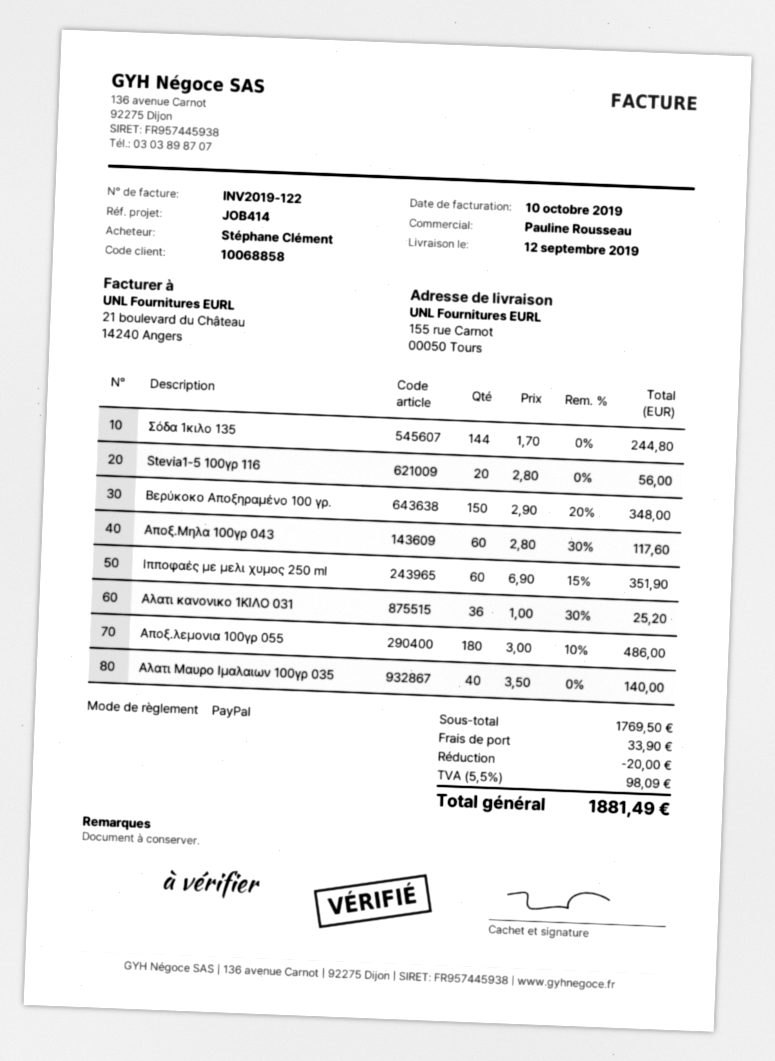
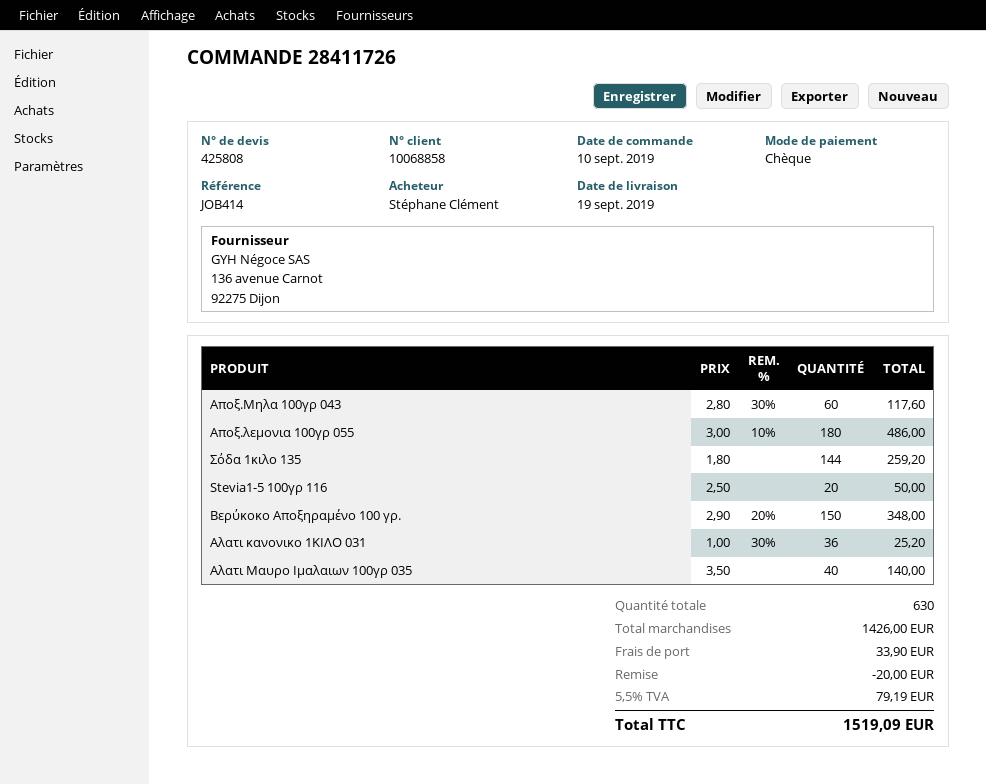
delivery date: 2019-09-12 -> 2019-09-19
payment method: PayPal -> cheque
Σόδα 1κιλο 135: 144 x 1.70 = 244.80 -> 144 x 1.80 = 259.20
Stevia1-5 100γρ 116: 20 x 2.80 = 56.00 -> 20 x 2.50 = 50.00
Ιπποφαές με μελι χυμος 250 ml: 60 x 6.90 - 15% = 351.90 -> none
subtotal: 1769.50 -> 1426.00
tax: 5.5% = 98.09 -> 5.5% = 79.19
total: 1881.49 -> 1519.09

